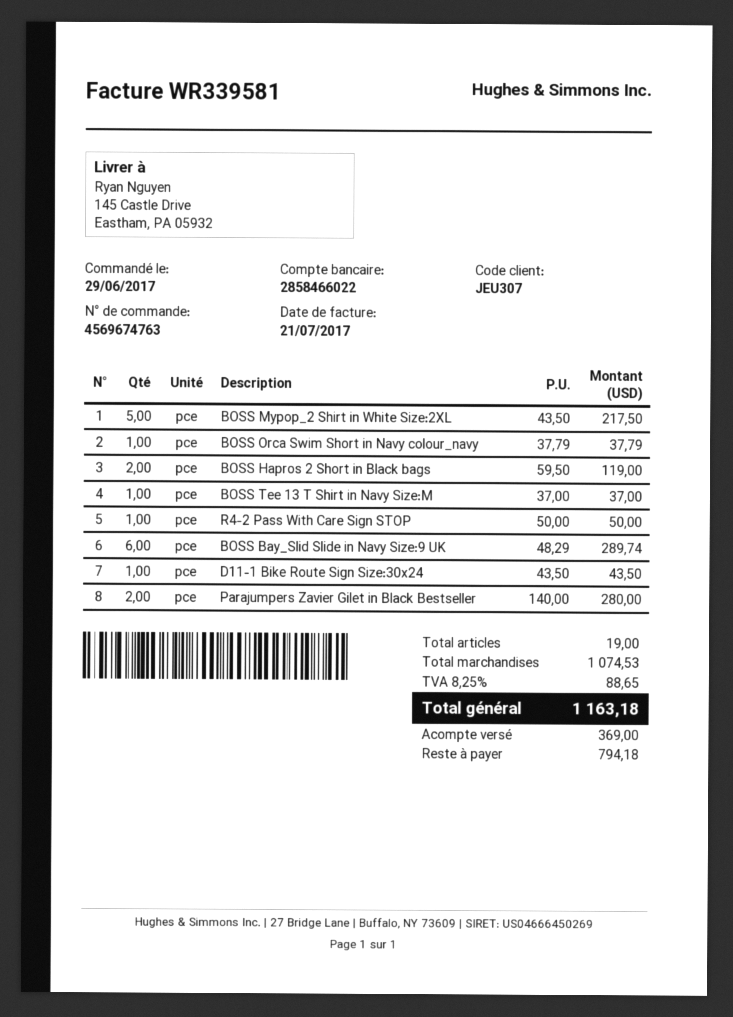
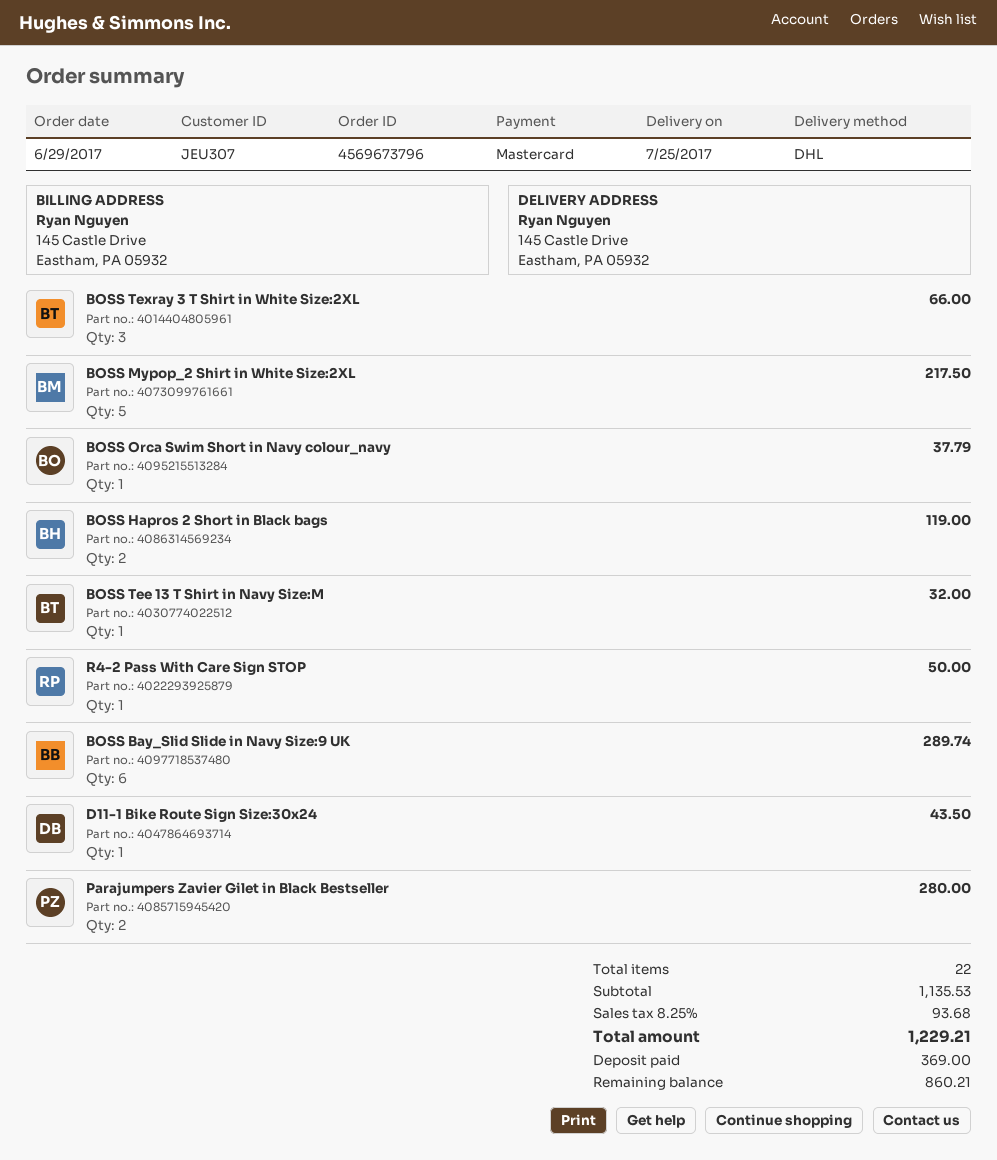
order number: 4569674763 -> 4569673796
BOSS Tee 13 T Shirt in Navy Size:M: 1 for 37.00 -> 1 for 32.00
BOSS Texray 3 T Shirt in White Size:2XL: none -> 3 for 66.00
total quantity: 19 -> 22
subtotal: 1074.53 -> 1135.53
tax: 8.25% = 88.65 -> 8.25% = 93.68
total: 1163.18 -> 1229.21
balance: 794.18 -> 860.21

